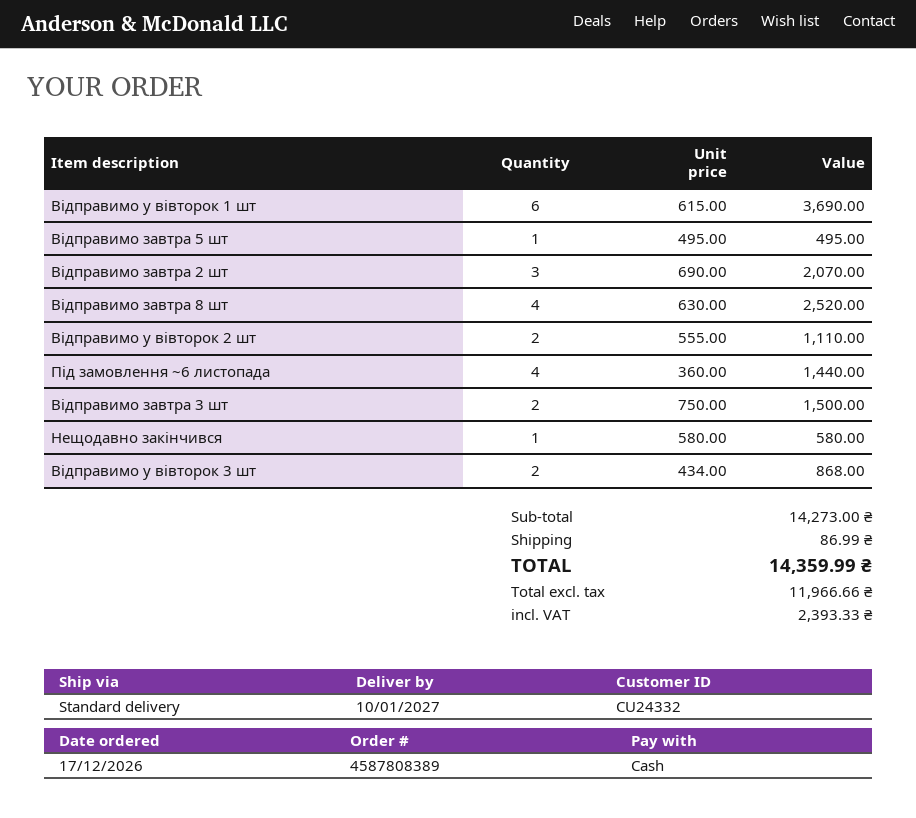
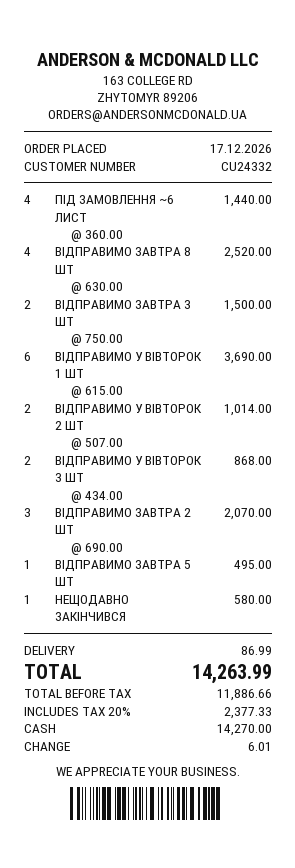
Відправимо у вівторок 2 шт: 2 x 555.00 = 1110.00 -> 2 x 507.00 = 1014.00
net: 11966.66 -> 11886.66
tax: 2393.33 -> 2377.33
total: 14359.99 -> 14263.99

